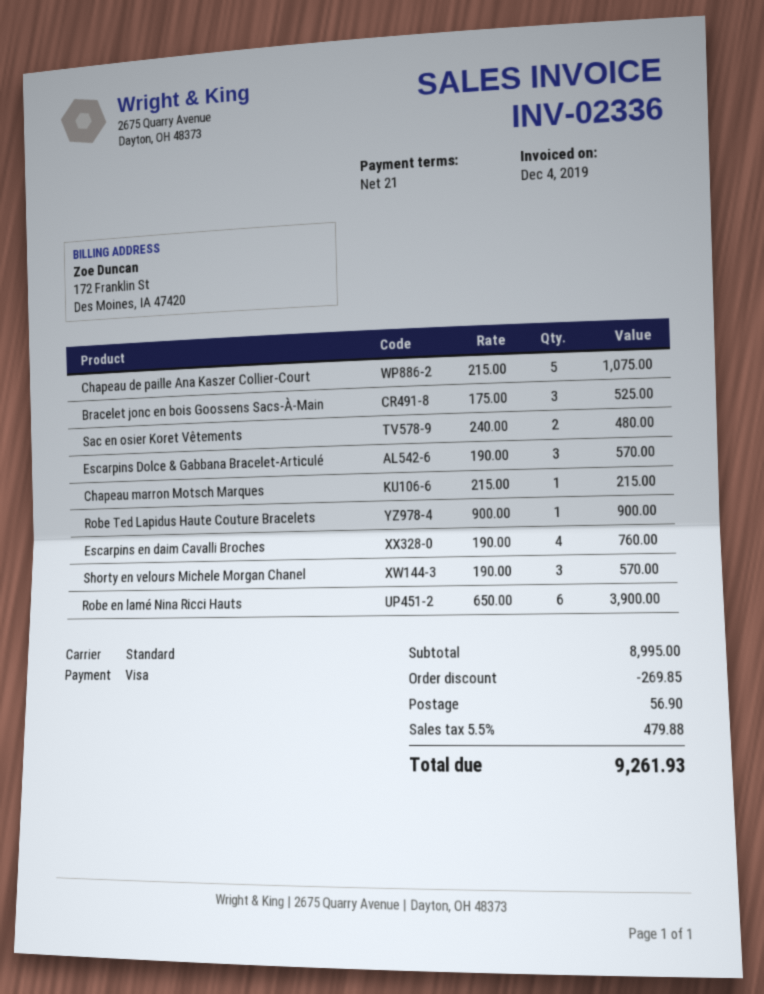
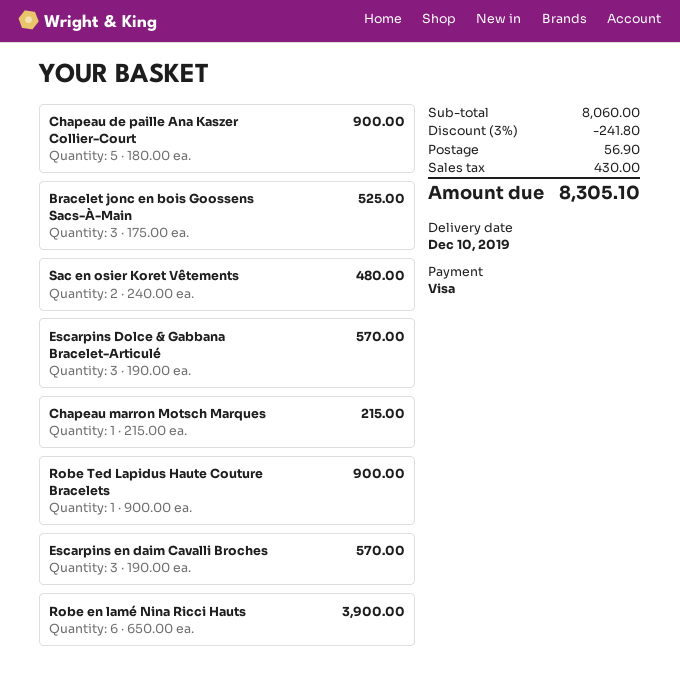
Chapeau de paille Ana Kaszer Collier-Court: 5 x 215.00 = 1075.00 -> 5 x 180.00 = 900.00
Escarpins en daim Cavalli Broches: 4 x 190.00 = 760.00 -> 3 x 190.00 = 570.00
Shorty en velours Michele Morgan Chanel: 3 x 190.00 = 570.00 -> none
subtotal: 8995.00 -> 8060.00
discount: 269.85 -> 241.80
tax: 479.88 -> 430.00
total: 9261.93 -> 8305.10

